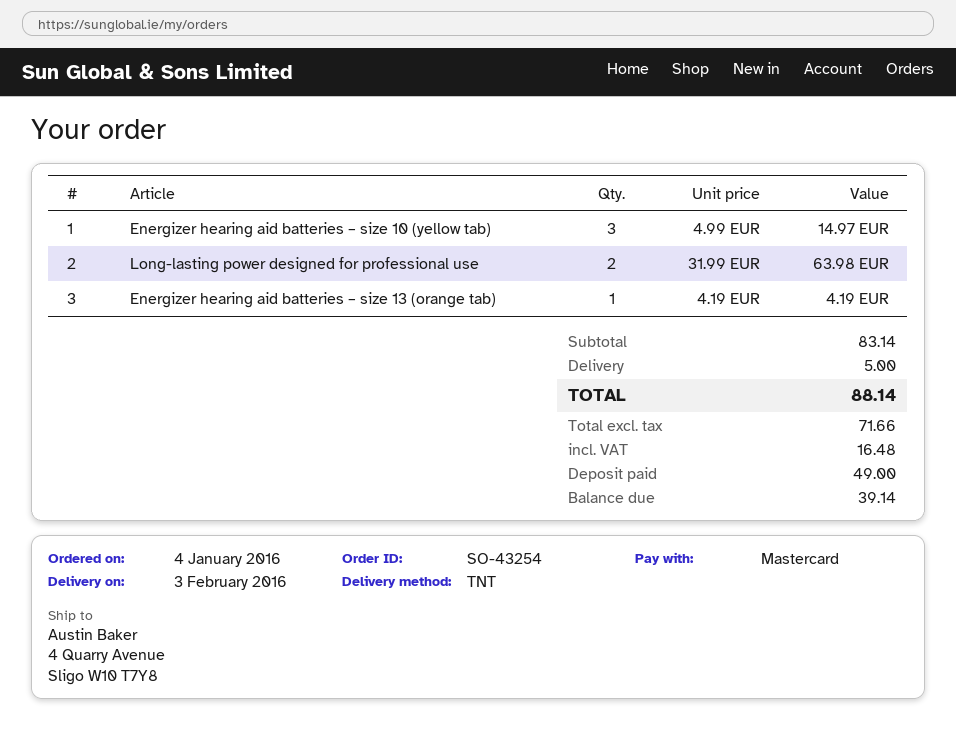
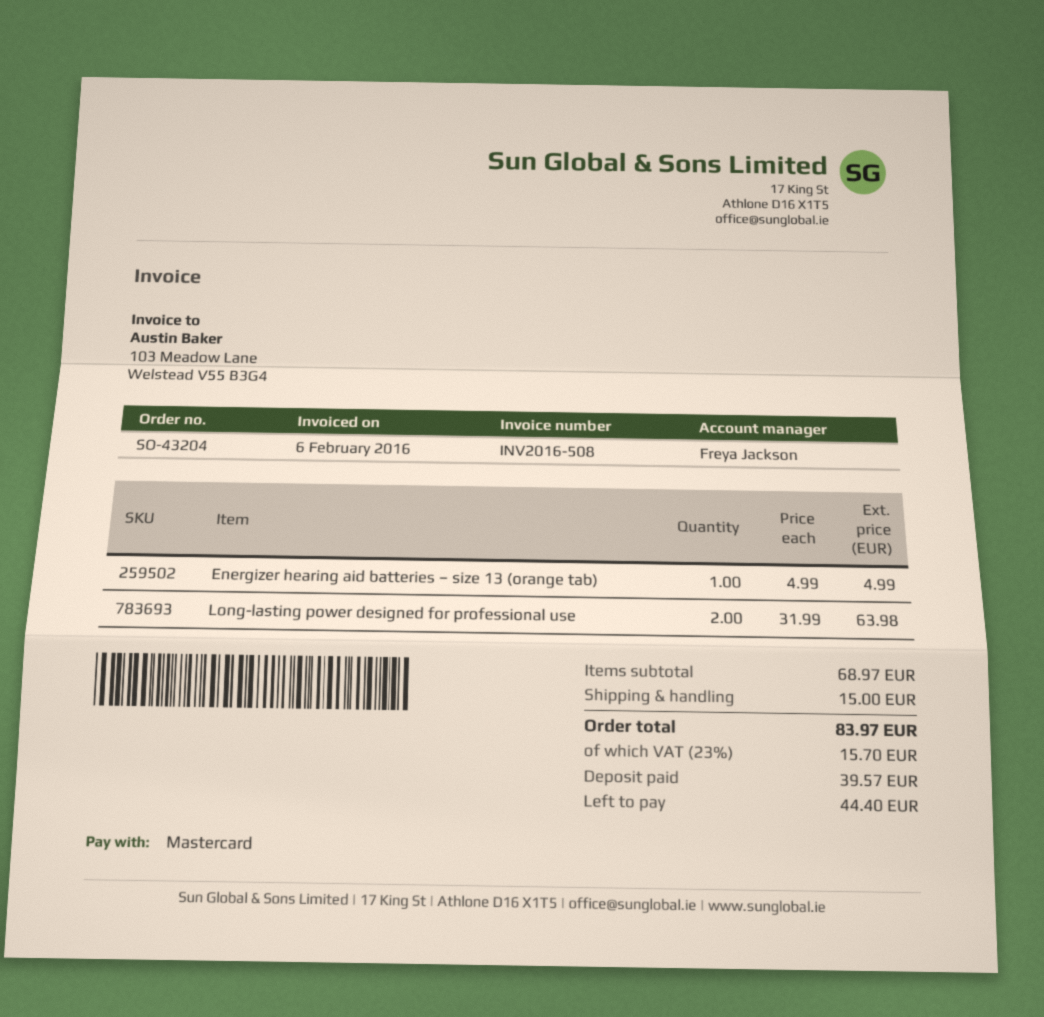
order number: SO-43254 -> SO-43204
Energizer hearing aid batteries – size 10 (yellow tab): 3 x 4.99 = 14.97 -> none
Energizer hearing aid batteries – size 13 (orange tab): 1 x 4.19 = 4.19 -> 1 x 4.99 = 4.99
subtotal: 83.14 -> 68.97
shipping: 5.00 -> 15.00
tax: 16.48 -> 15.70
total: 88.14 -> 83.97
deposit: 49.00 -> 39.57
balance: 39.14 -> 44.40

